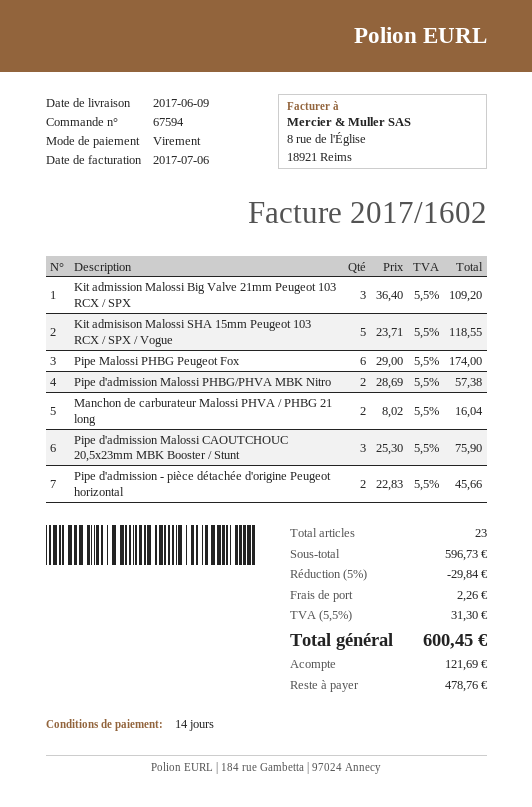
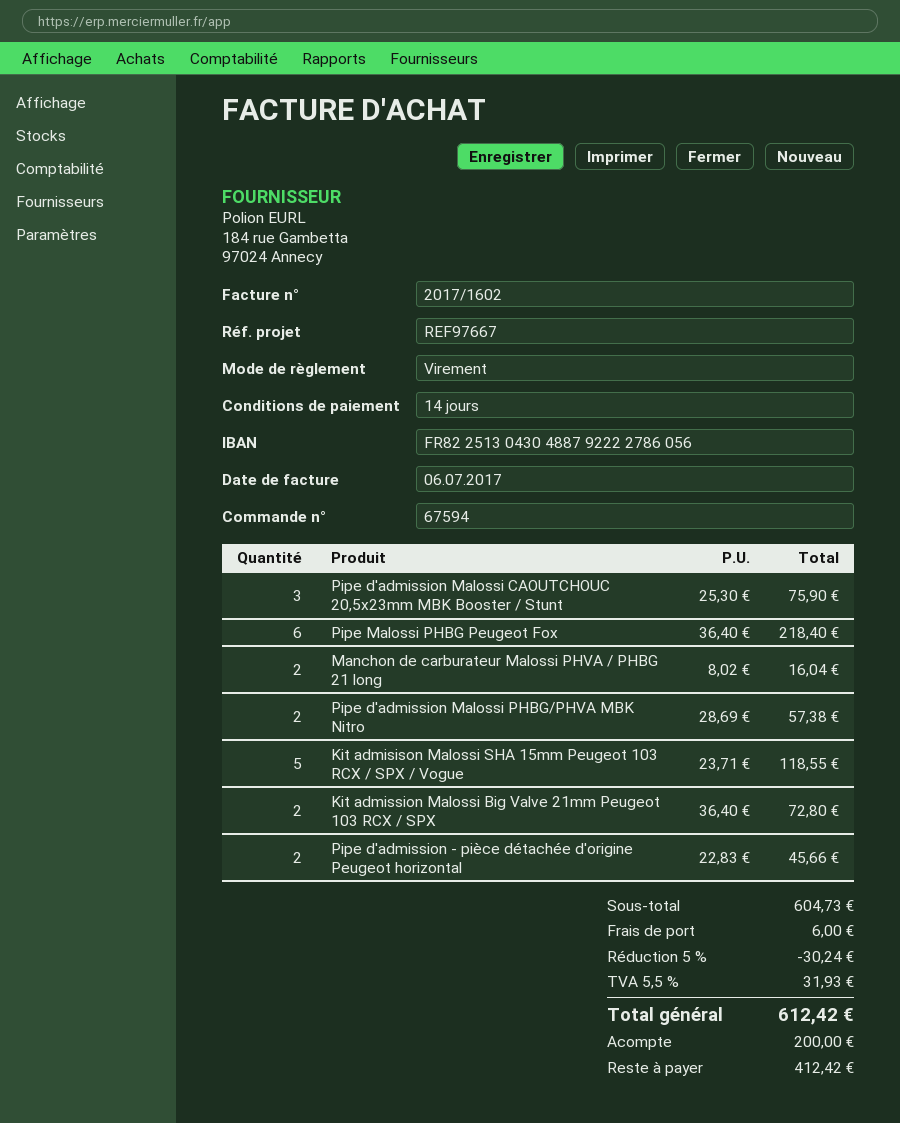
Kit admission Malossi Big Valve 21mm Peugeot 103 RCX / SPX: 3 x 36.40 = 109.20 -> 2 x 36.40 = 72.80
Pipe Malossi PHBG Peugeot Fox: 6 x 29.00 = 174.00 -> 6 x 36.40 = 218.40
subtotal: 596.73 -> 604.73
discount: 5% = 29.84 -> 5% = 30.24
shipping: 2.26 -> 6.00
tax: 5.5% = 31.30 -> 5.5% = 31.93
total: 600.45 -> 612.42
deposit: 121.69 -> 200.00
balance: 478.76 -> 412.42

